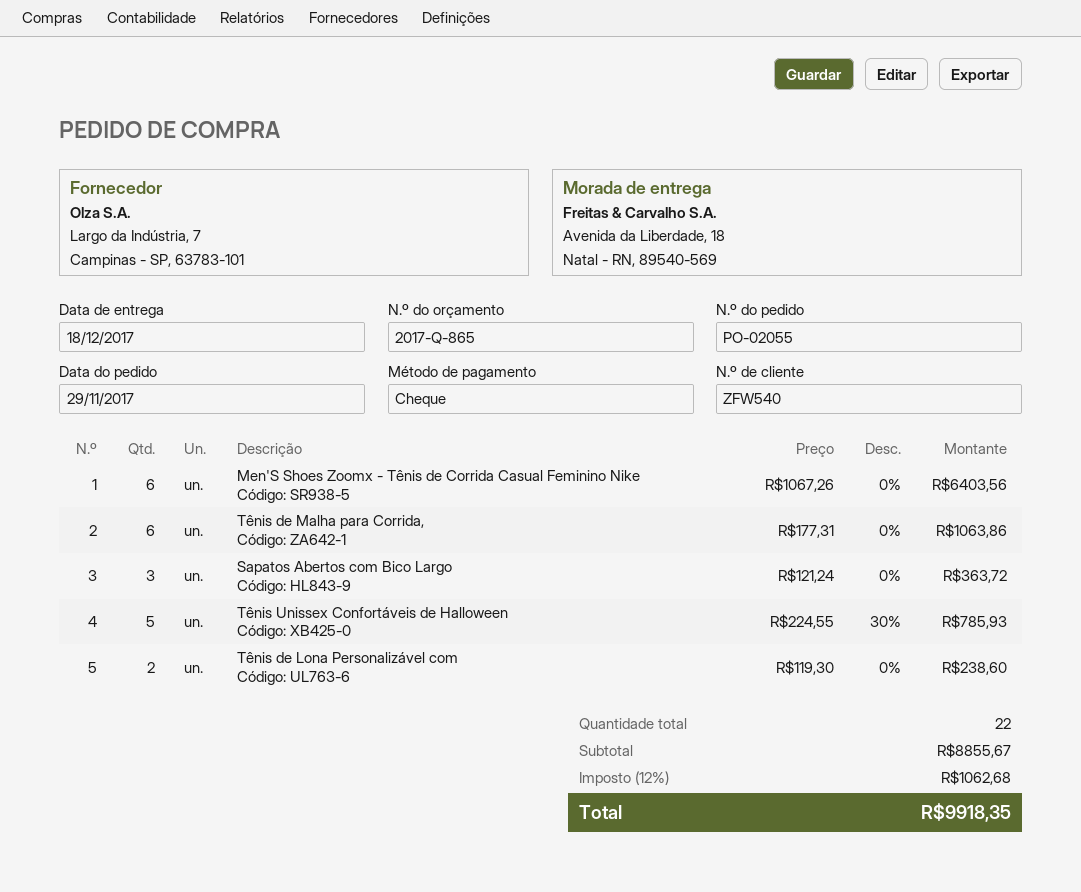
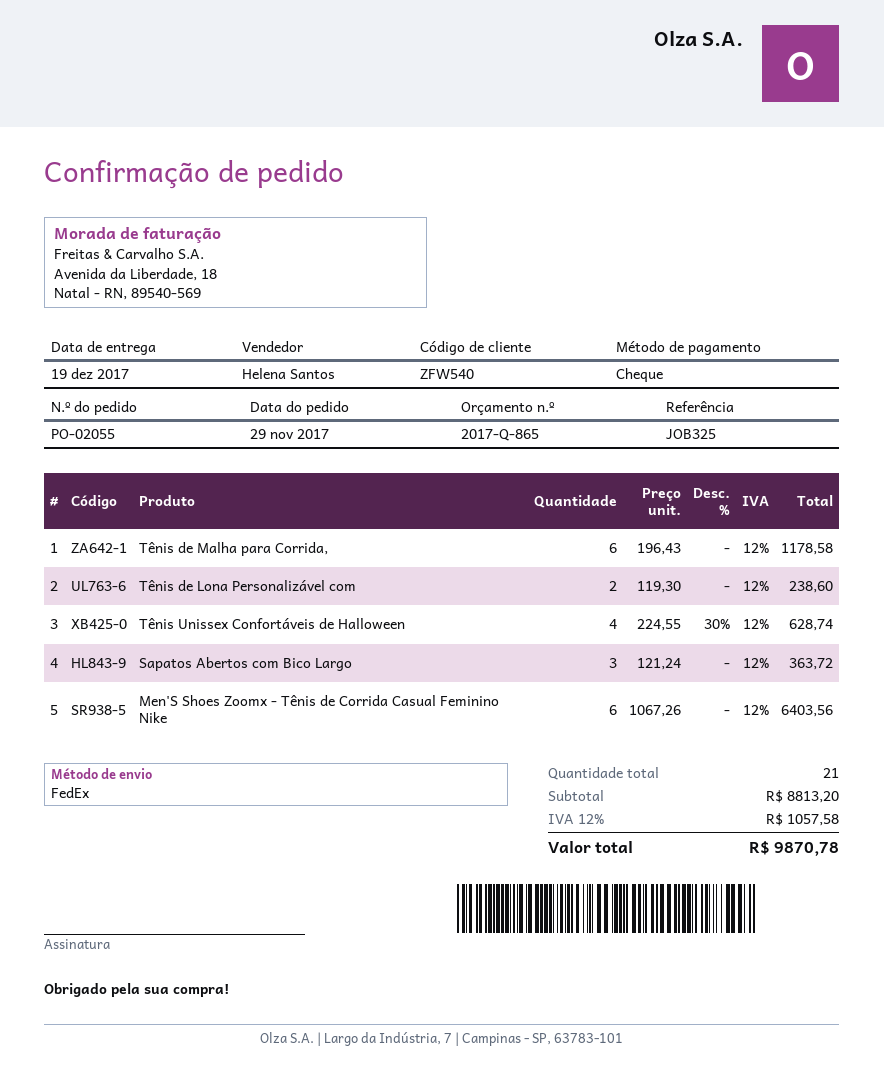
delivery date: 2017-12-18 -> 2017-12-19
Tênis de Malha para Corrida,: 6 x 177.31 = 1063.86 -> 6 x 196.43 = 1178.58
Tênis Unissex Confortáveis de Halloween: 5 x 224.55 - 30% = 785.93 -> 4 x 224.55 - 30% = 628.74
total quantity: 22 -> 21
subtotal: 8855.67 -> 8813.20
tax: 12% = 1062.68 -> 12% = 1057.58
total: 9918.35 -> 9870.78

